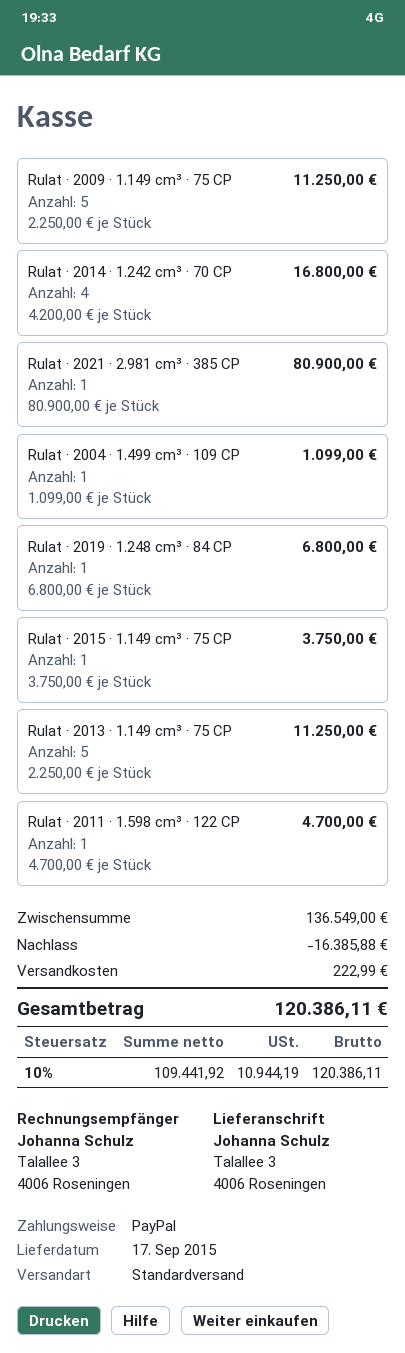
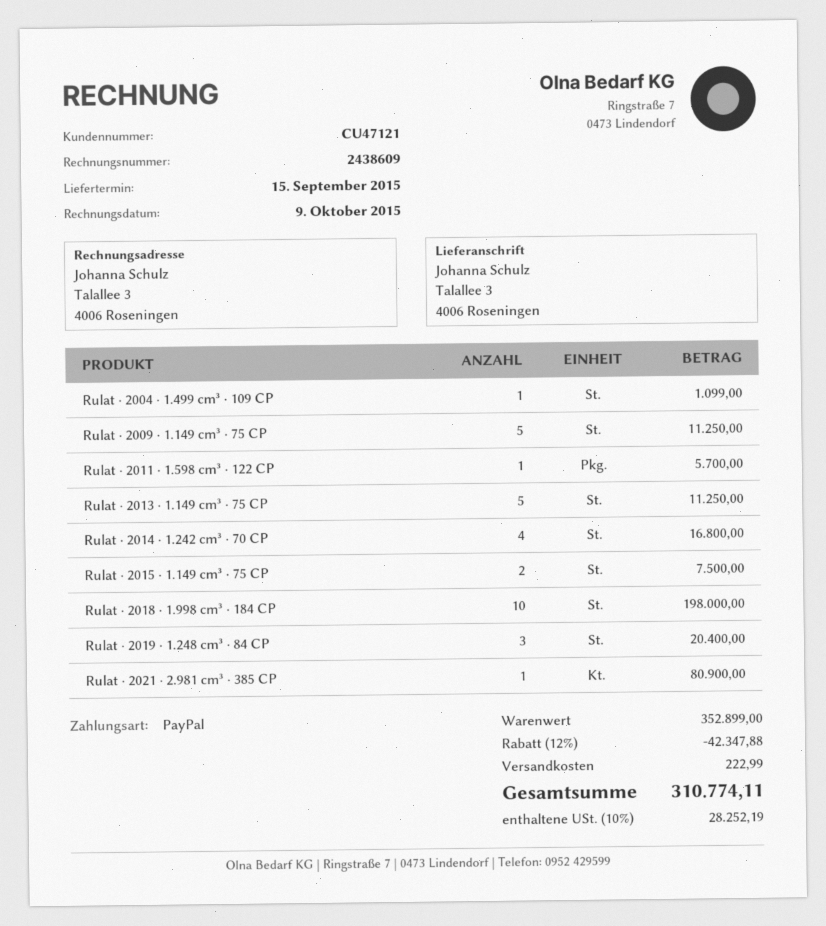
delivery date: 2015-09-17 -> 2015-09-15
Rulat · 2019 · 1.248 cm³ · 84 CP: 1 for 6800.00 -> 3 for 20400.00
Rulat · 2015 · 1.149 cm³ · 75 CP: 1 for 3750.00 -> 2 for 7500.00
Rulat · 2011 · 1.598 cm³ · 122 CP: 1 for 4700.00 -> 1 for 5700.00
Rulat · 2018 · 1.998 cm³ · 184 CP: none -> 10 for 198000.00
subtotal: 136549.00 -> 352899.00
discount: 16385.88 -> 42347.88
tax: 10% = 10944.19 -> 10% = 28252.19
total: 120386.11 -> 310774.11

